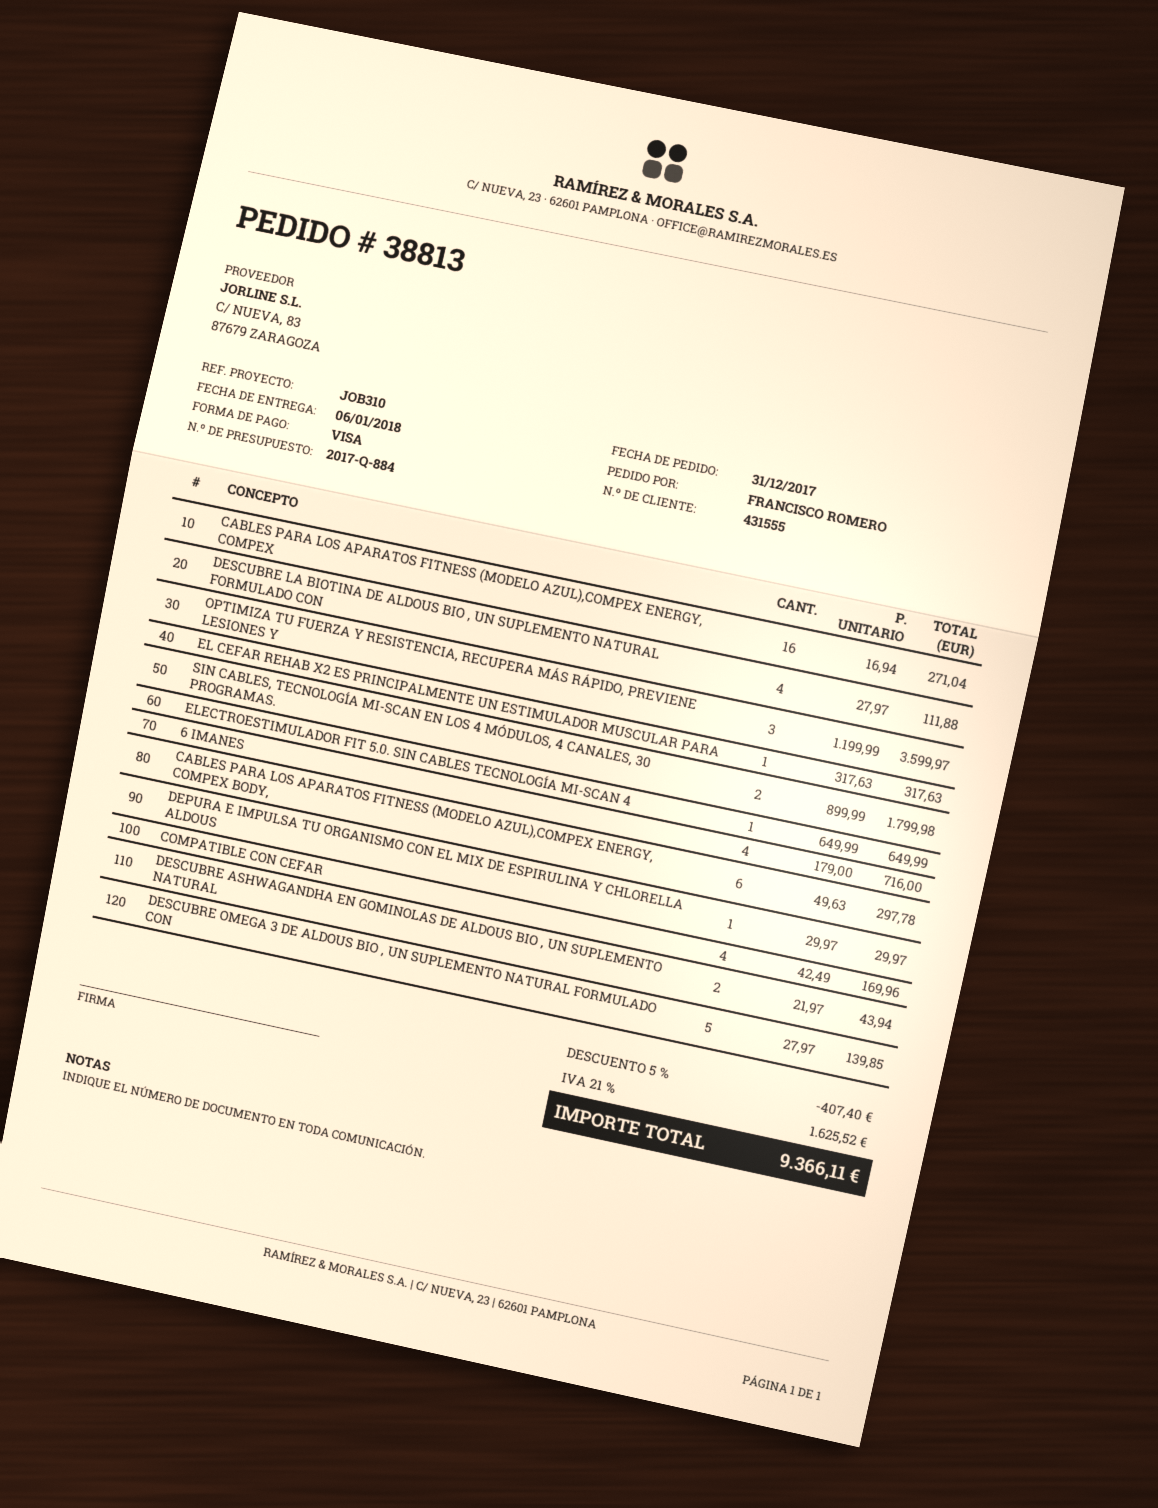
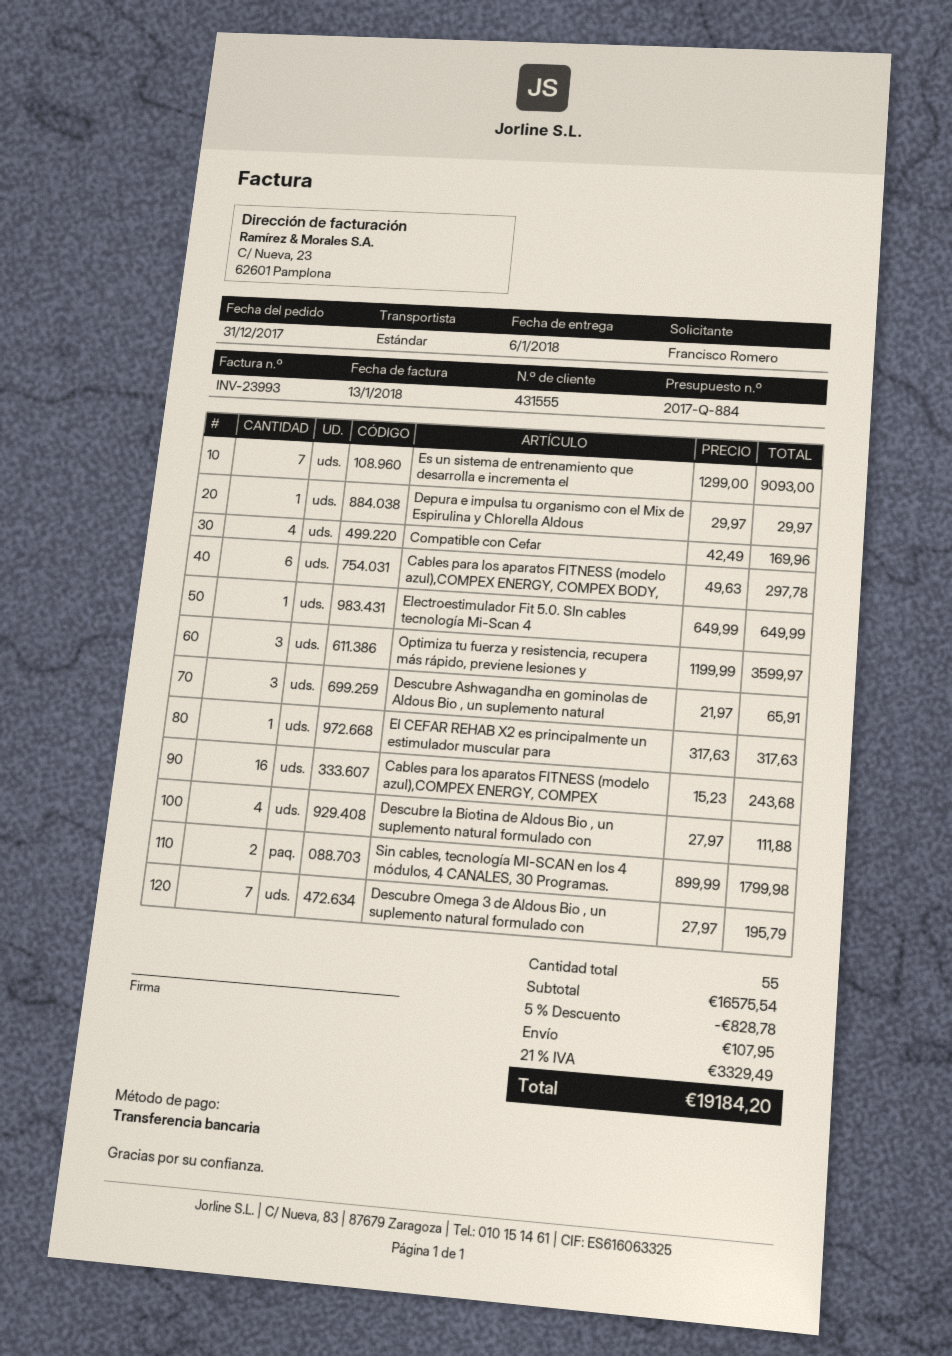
payment method: Visa -> bank transfer
CABLES PARA LOS APARATOS FITNESS (MODELO AZUL),COMPEX ENERGY, COMPEX: 16 x 16.94 = 271.04 -> 16 x 15.23 = 243.68
6 IMANES: 4 x 179.00 = 716.00 -> none
DESCUBRE ASHWAGANDHA EN GOMINOLAS DE ALDOUS BIO , UN SUPLEMENTO NATURAL: 2 x 21.97 = 43.94 -> 3 x 21.97 = 65.91
DESCUBRE OMEGA 3 DE ALDOUS BIO , UN SUPLEMENTO NATURAL FORMULADO CON: 5 x 27.97 = 139.85 -> 7 x 27.97 = 195.79
Es un sistema de entrenamiento que desarrolla e incrementa el: none -> 7 x 1299.00 = 9093.00
discount: 5% = 407.40 -> 5% = 828.78
shipping: none -> 107.95
tax: 21% = 1625.52 -> 21% = 3329.49
total: 9366.11 -> 19184.20

